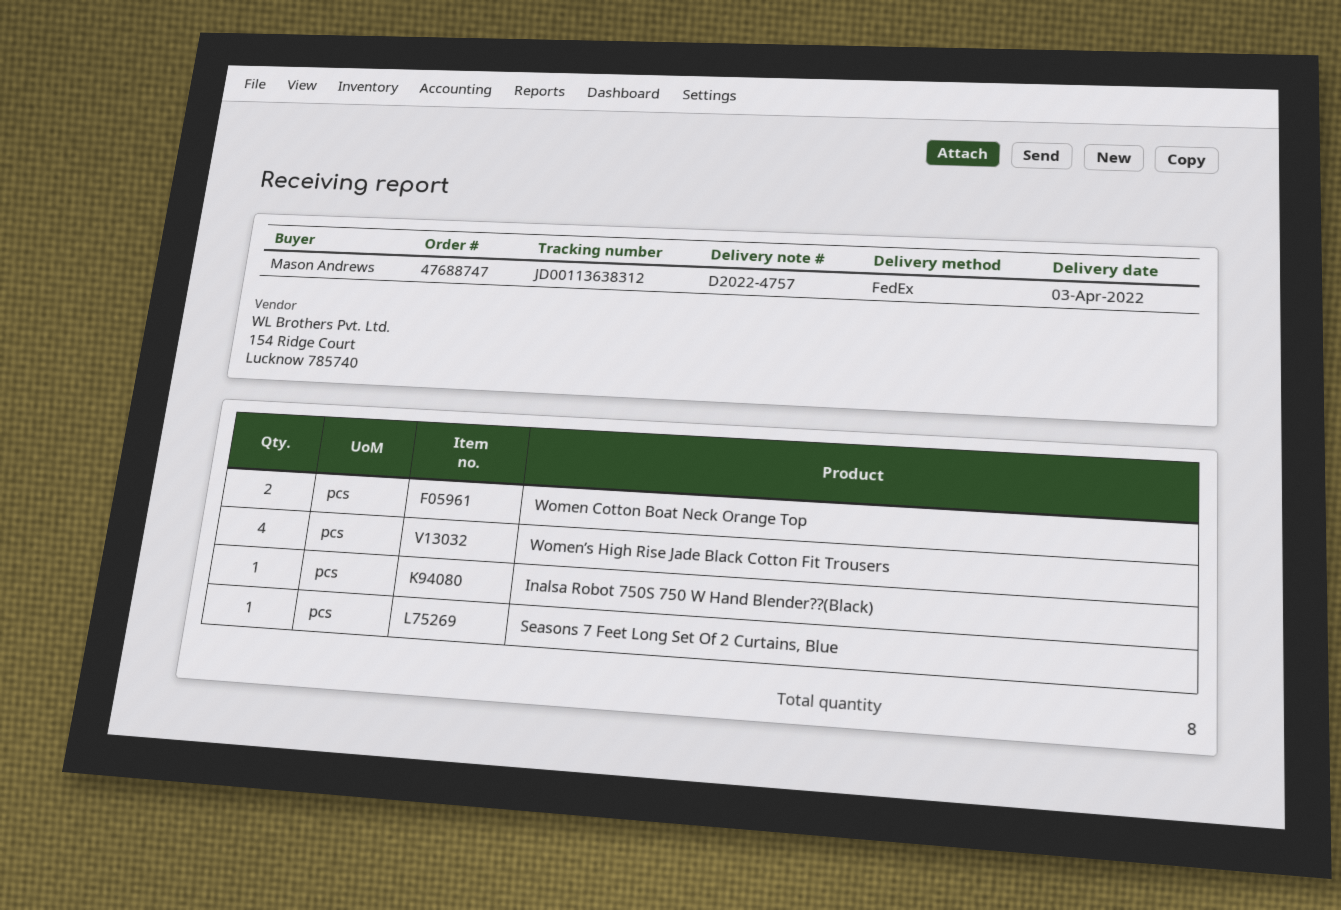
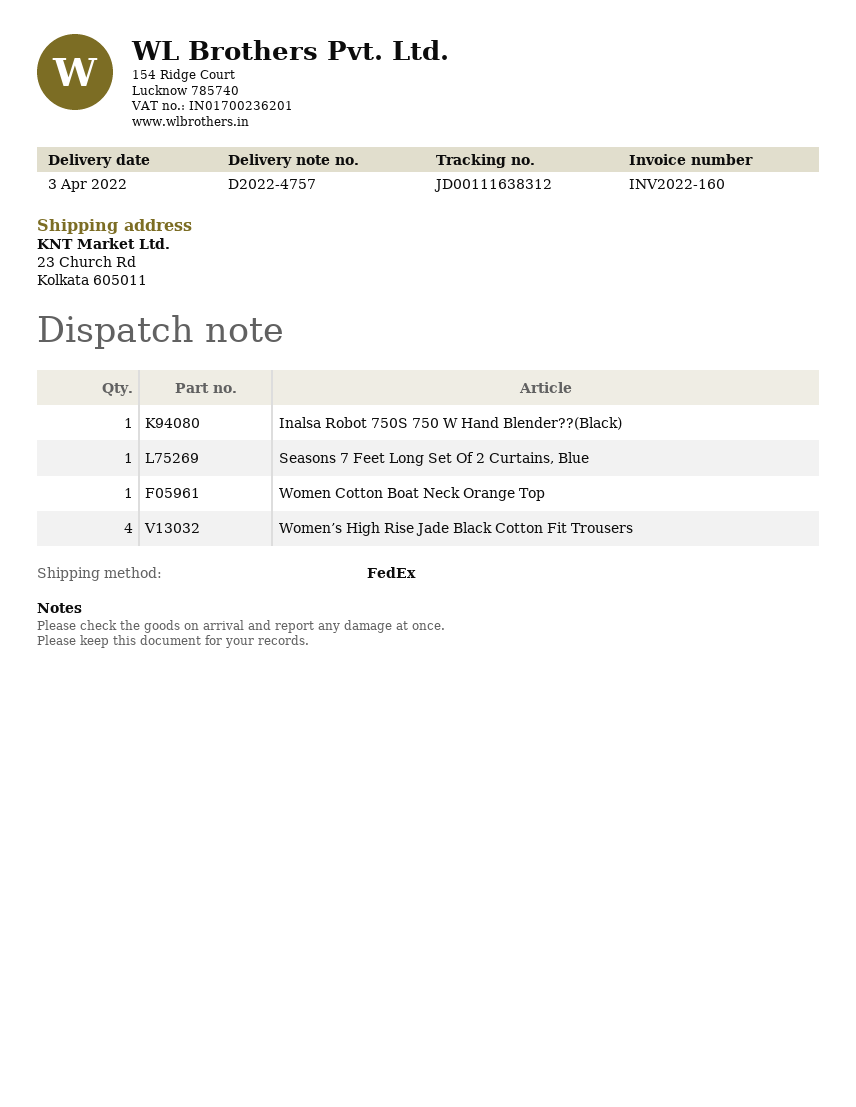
tracking number: JD00113638312 -> JD00111638312
Women Cotton Boat Neck Orange Top: 2 -> 1

